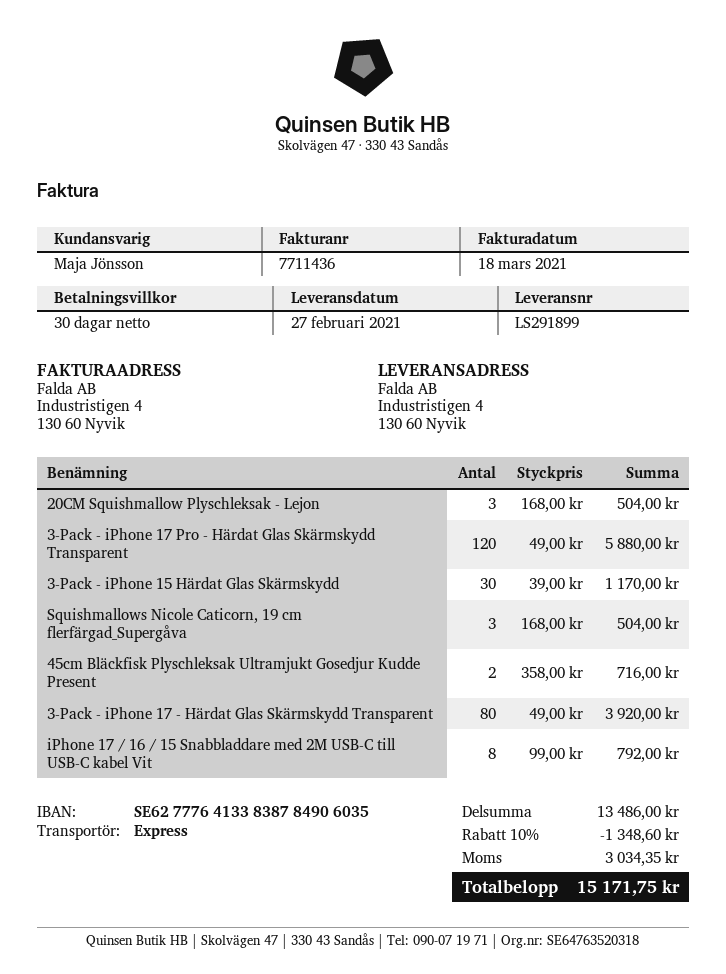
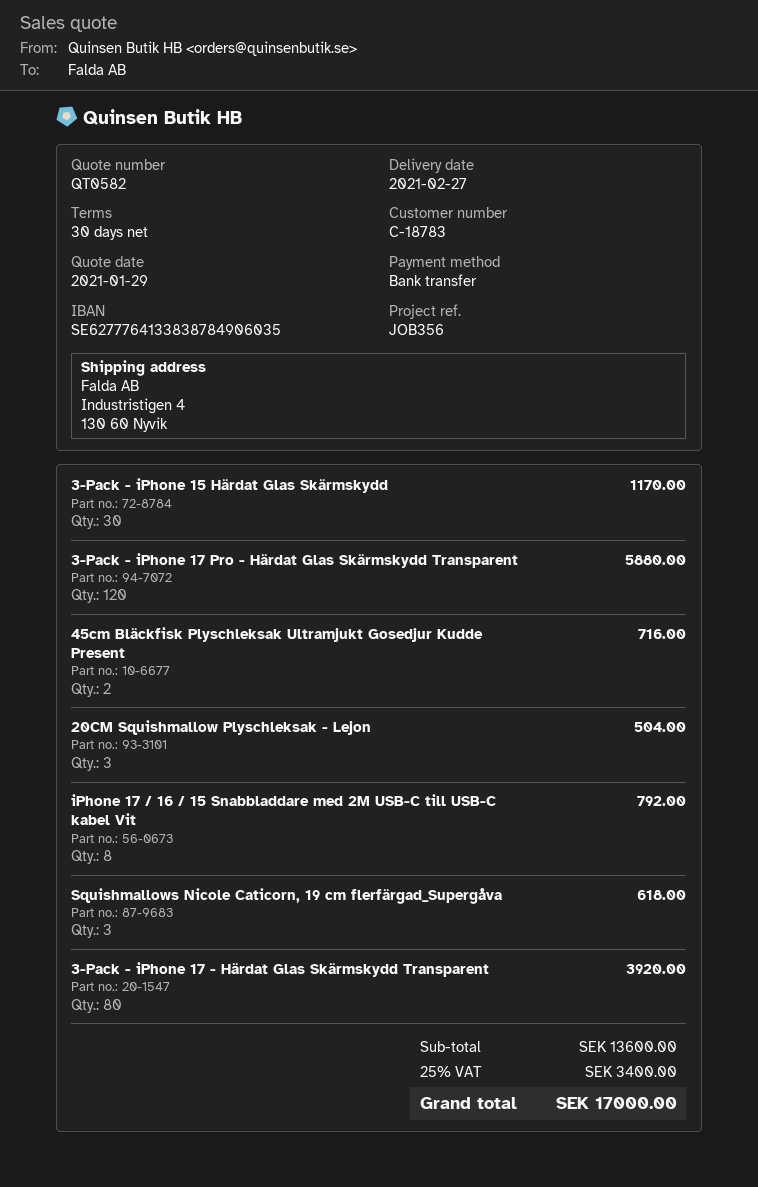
Squishmallows Nicole Caticorn, 19 cm flerfärgad_Supergåva: 3 for 504.00 -> 3 for 618.00
subtotal: 13486.00 -> 13600.00
discount: 10% = 1348.60 -> none
tax: 3034.35 -> 3400.00
total: 15171.75 -> 17000.00

